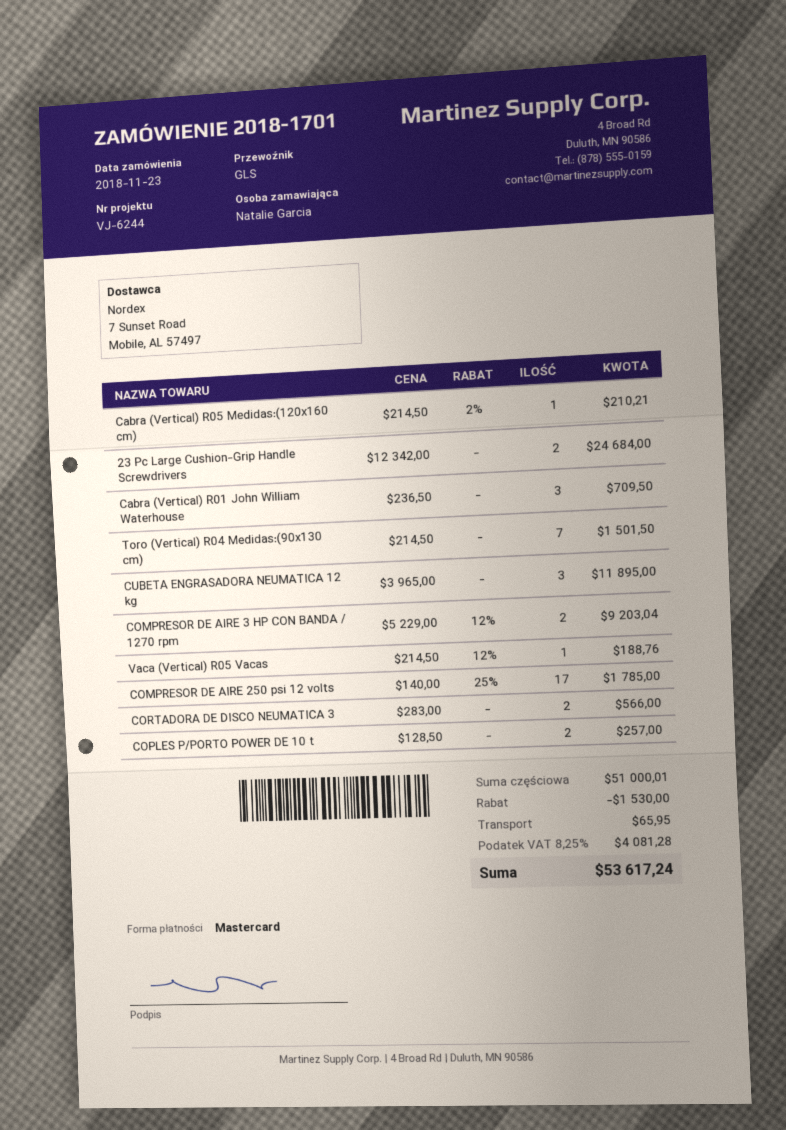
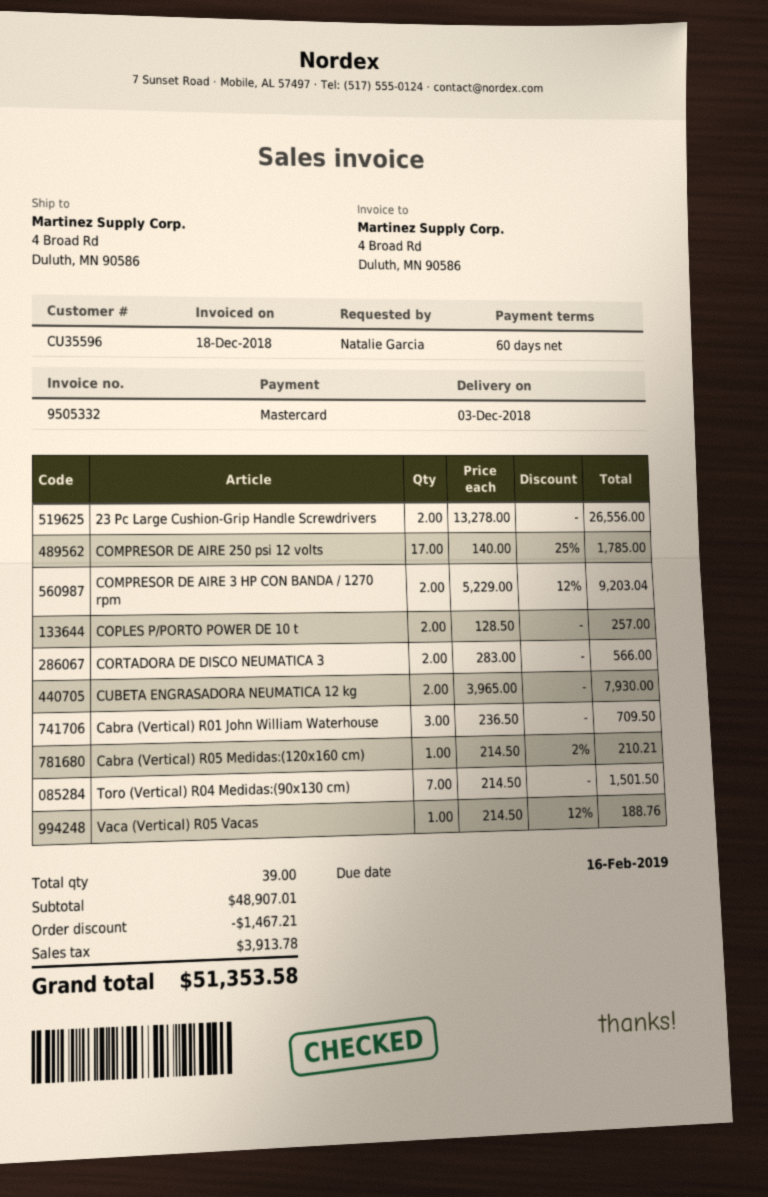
23 Pc Large Cushion-Grip Handle Screwdrivers: 2 x 12342.00 = 24684.00 -> 2 x 13278.00 = 26556.00
CUBETA ENGRASADORA NEUMATICA 12 kg: 3 x 3965.00 = 11895.00 -> 2 x 3965.00 = 7930.00
subtotal: 51000.01 -> 48907.01
discount: 1530.00 -> 1467.21
shipping: 65.95 -> none
tax: 4081.28 -> 3913.78
total: 53617.24 -> 51353.58

